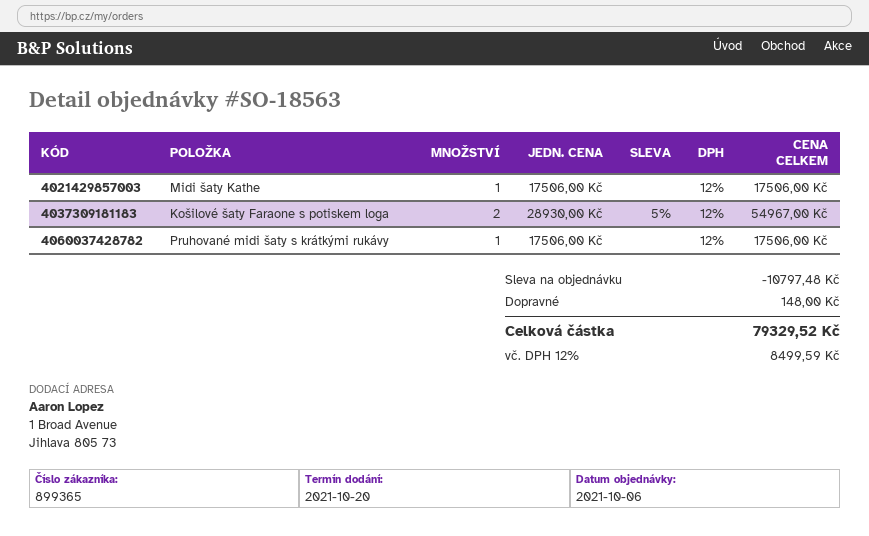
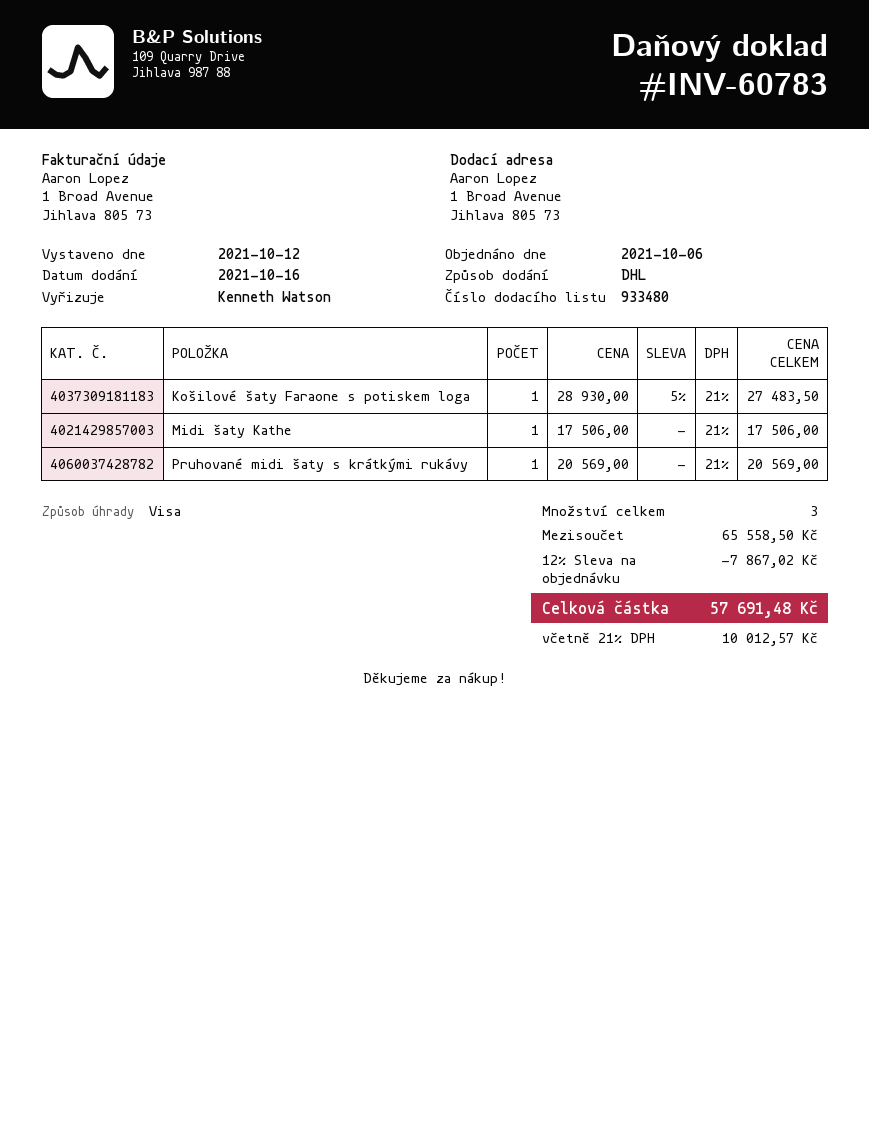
delivery date: 2021-10-20 -> 2021-10-16
Košilové šaty Faraone s potiskem loga: 2 x 28930.00 - 5% = 54967.00 -> 1 x 28930.00 - 5% = 27483.50
Pruhované midi šaty s krátkými rukávy: 1 x 17506.00 = 17506.00 -> 1 x 20569.00 = 20569.00
discount: 10797.48 -> 7867.02
shipping: 148.00 -> none
tax: 12% = 8499.59 -> 21% = 10012.57
total: 79329.52 -> 57691.48

